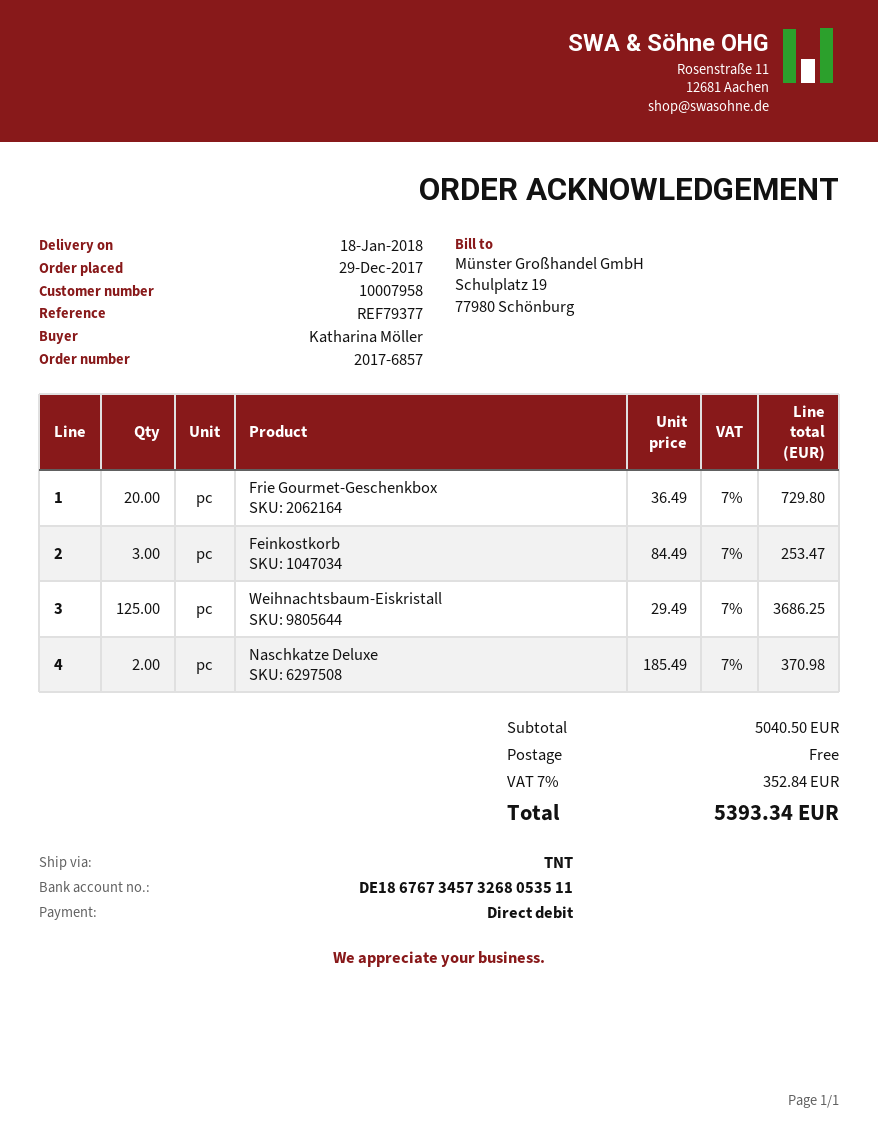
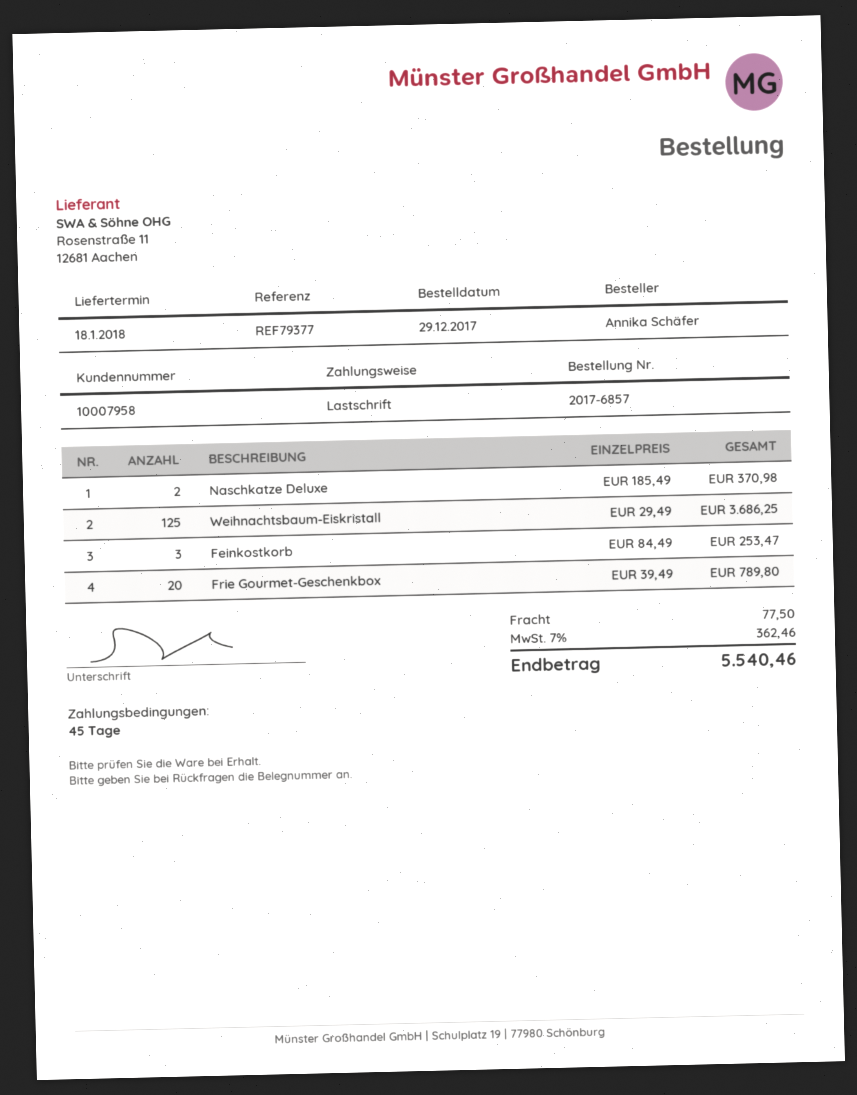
ordered by: Katharina Möller -> Annika Schäfer
Frie Gourmet-Geschenkbox: 20 x 36.49 = 729.80 -> 20 x 39.49 = 789.80
shipping: 0.00 -> 77.50
tax: 7% = 352.84 -> 7% = 362.46
total: 5393.34 -> 5540.46

